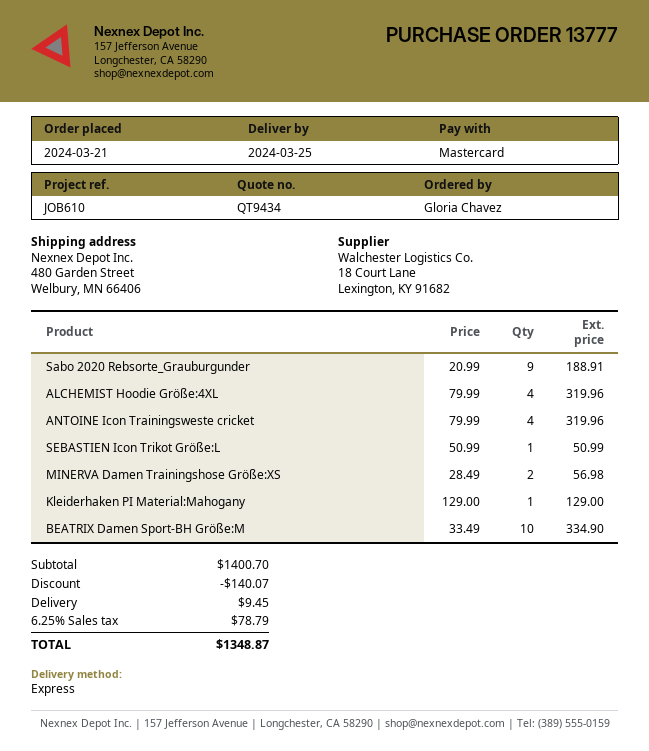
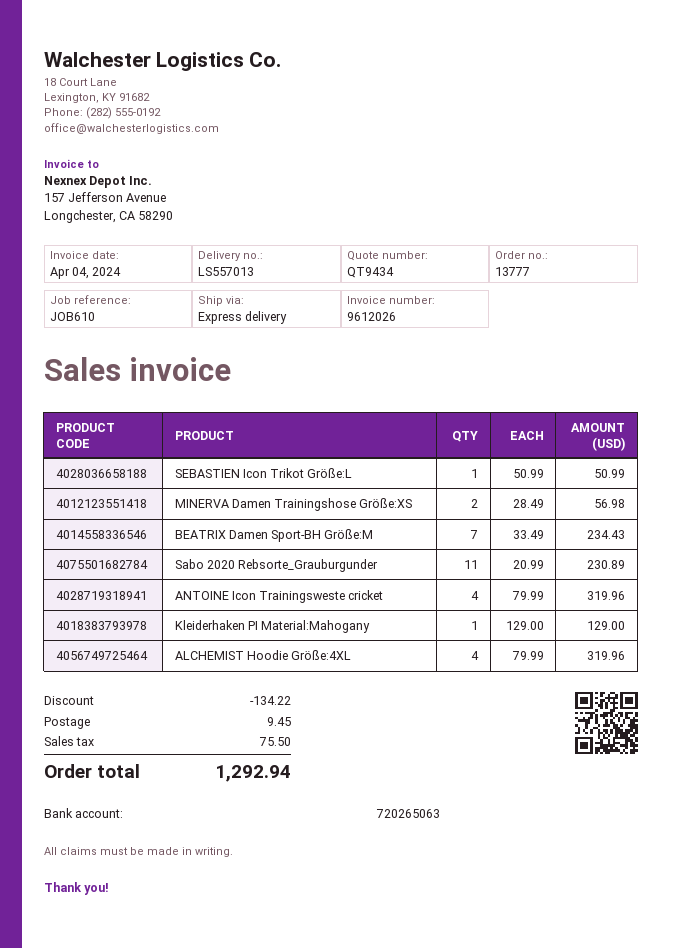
Sabo 2020 Rebsorte_Grauburgunder: 9 x 20.99 = 188.91 -> 11 x 20.99 = 230.89
BEATRIX Damen Sport-BH Größe:M: 10 x 33.49 = 334.90 -> 7 x 33.49 = 234.43
discount: 140.07 -> 134.22
tax: 78.79 -> 75.50
total: 1348.87 -> 1292.94

